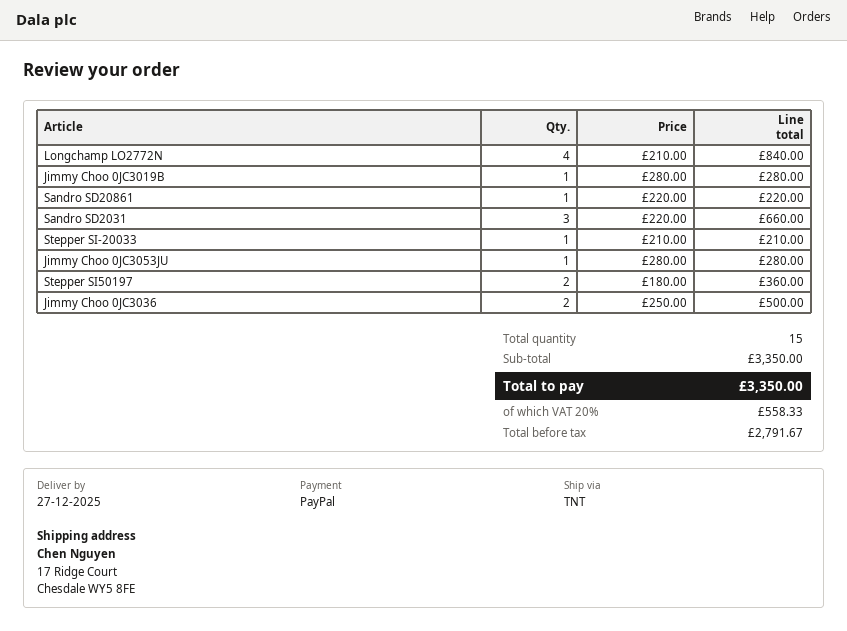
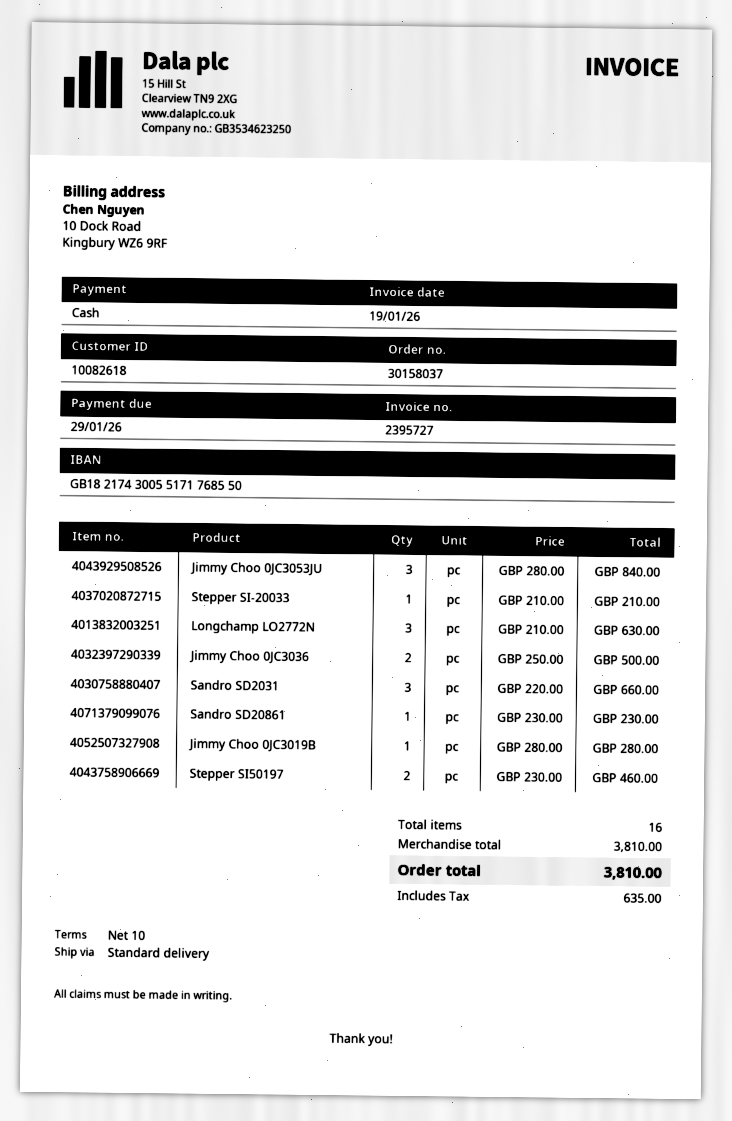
payment method: PayPal -> cash
shipping method: TNT -> standard
Longchamp LO2772N: 4 x 210.00 = 840.00 -> 3 x 210.00 = 630.00
Sandro SD20861: 1 x 220.00 = 220.00 -> 1 x 230.00 = 230.00
Jimmy Choo 0JC3053JU: 1 x 280.00 = 280.00 -> 3 x 280.00 = 840.00
Stepper SI50197: 2 x 180.00 = 360.00 -> 2 x 230.00 = 460.00
total quantity: 15 -> 16
subtotal: 3350.00 -> 3810.00
tax: 558.33 -> 635.00
total: 3350.00 -> 3810.00

